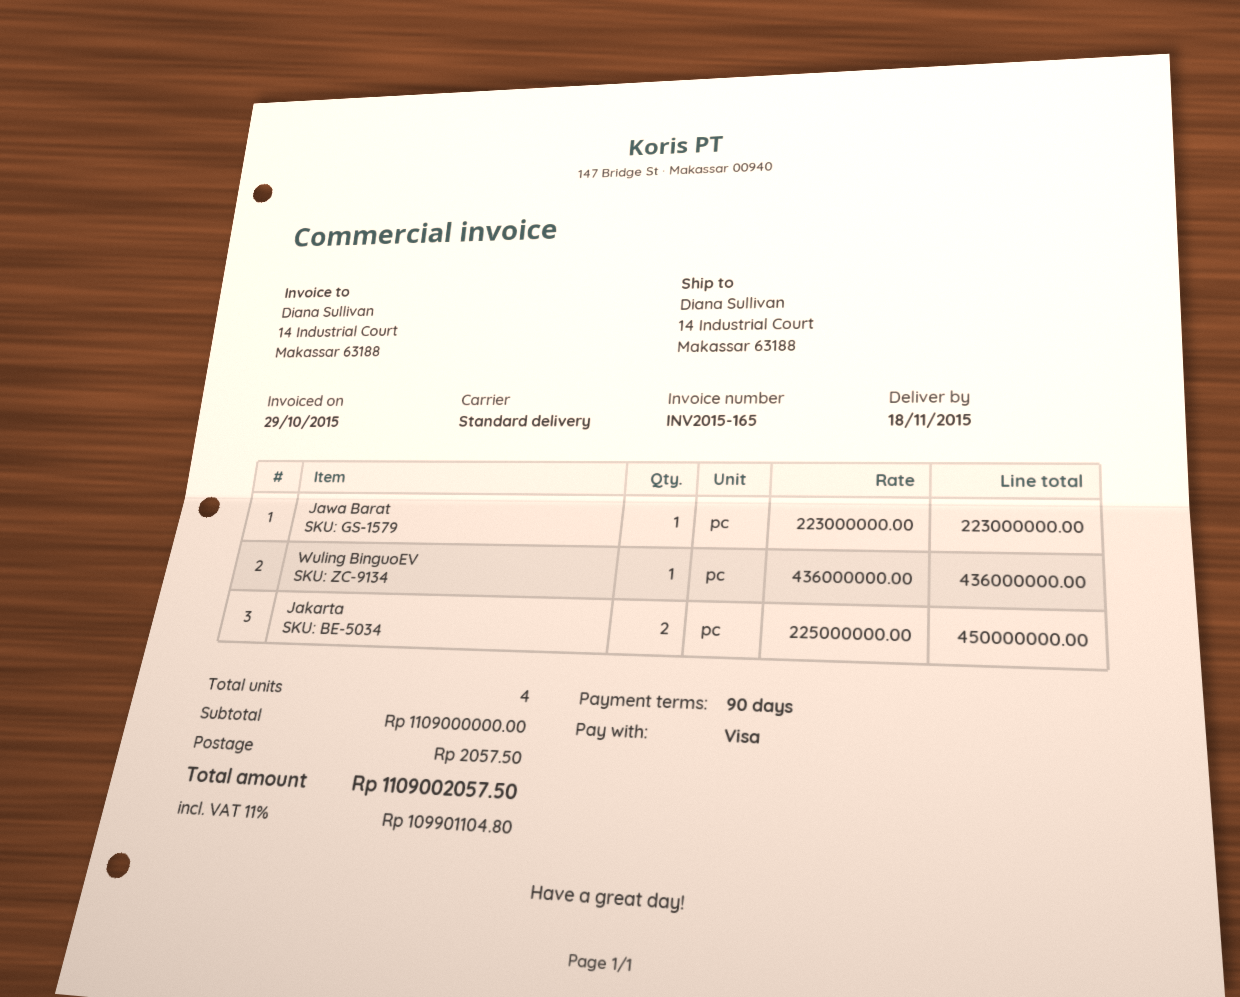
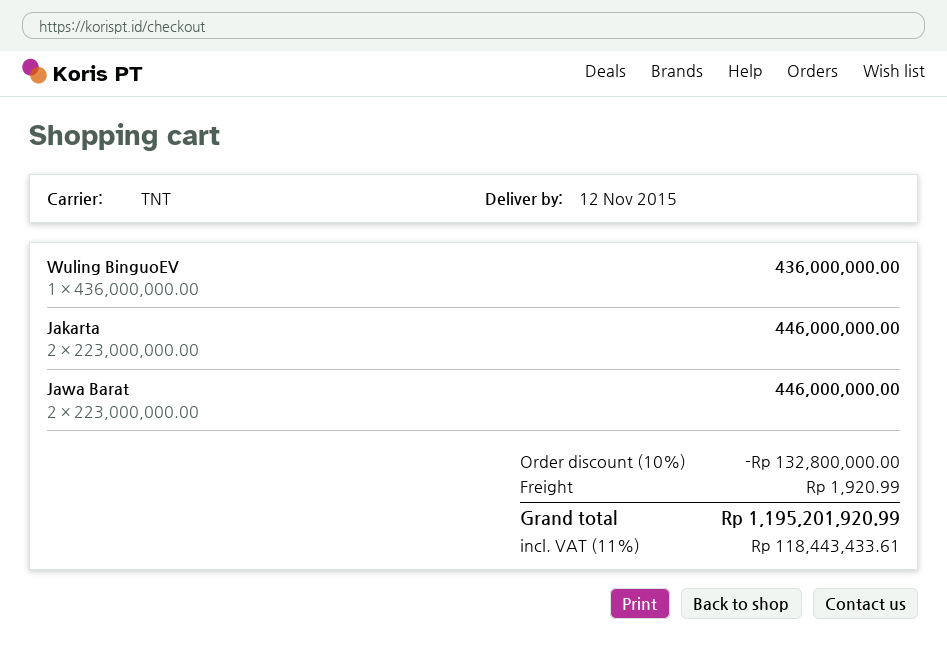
delivery date: 2015-11-18 -> 2015-11-12
shipping method: standard -> TNT
Jawa Barat: 1 x 223000000.00 = 223000000.00 -> 2 x 223000000.00 = 446000000.00
Jakarta: 2 x 225000000.00 = 450000000.00 -> 2 x 223000000.00 = 446000000.00
discount: none -> 10% = 132800000.00
shipping: 2057.50 -> 1920.99
tax: 11% = 109901104.80 -> 11% = 118443433.61
total: 1109002057.50 -> 1195201920.99

